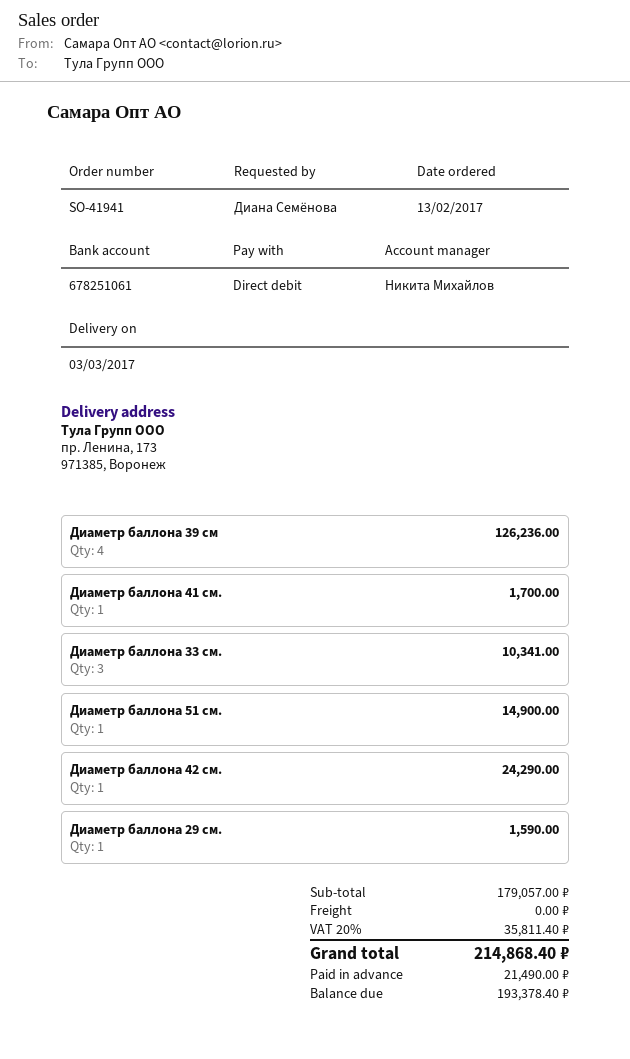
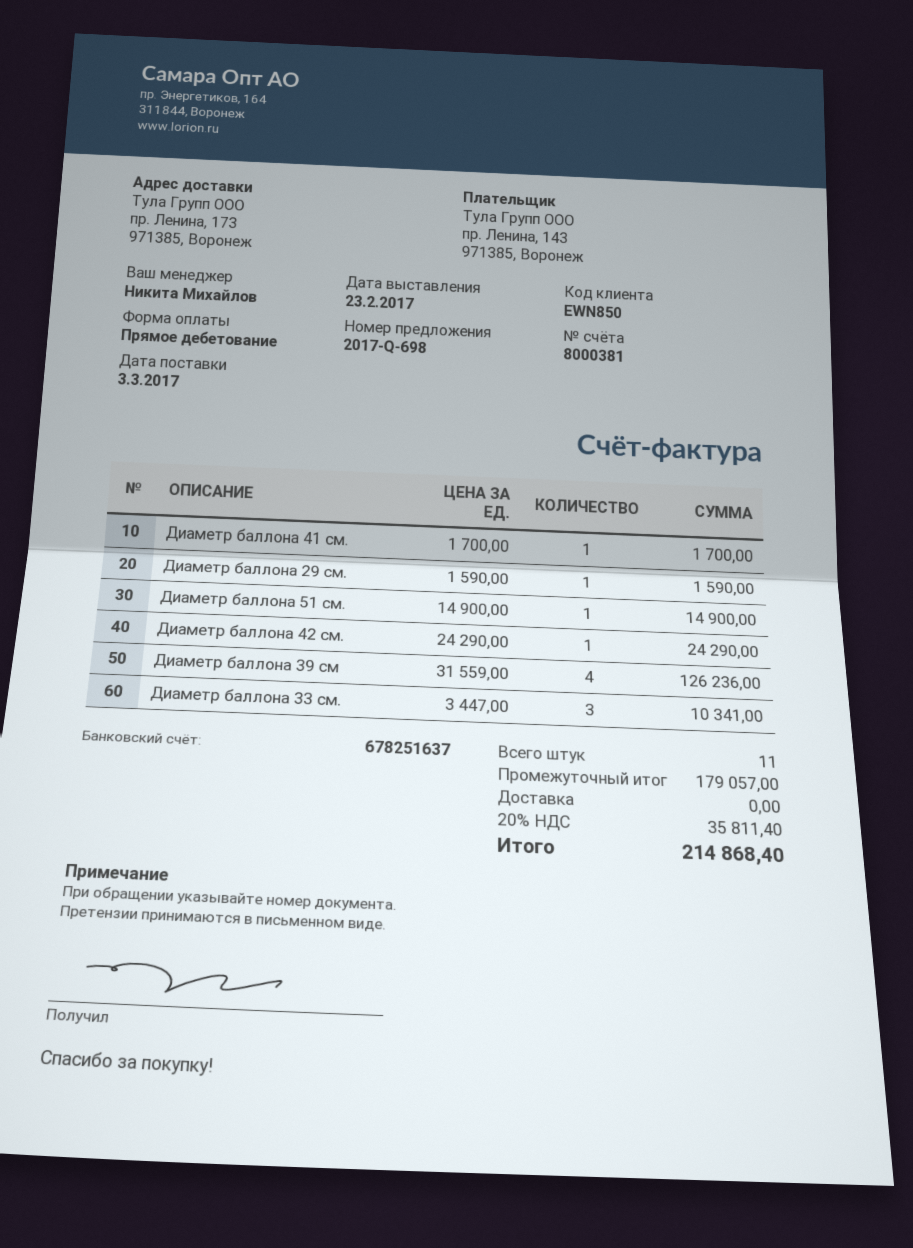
bank account: 678251061 -> 678251637

